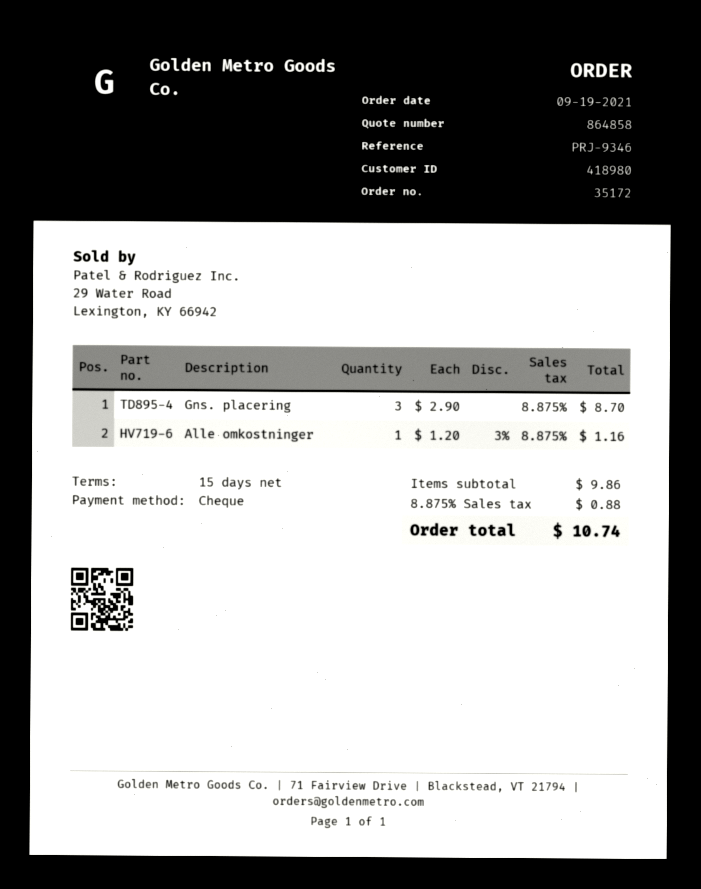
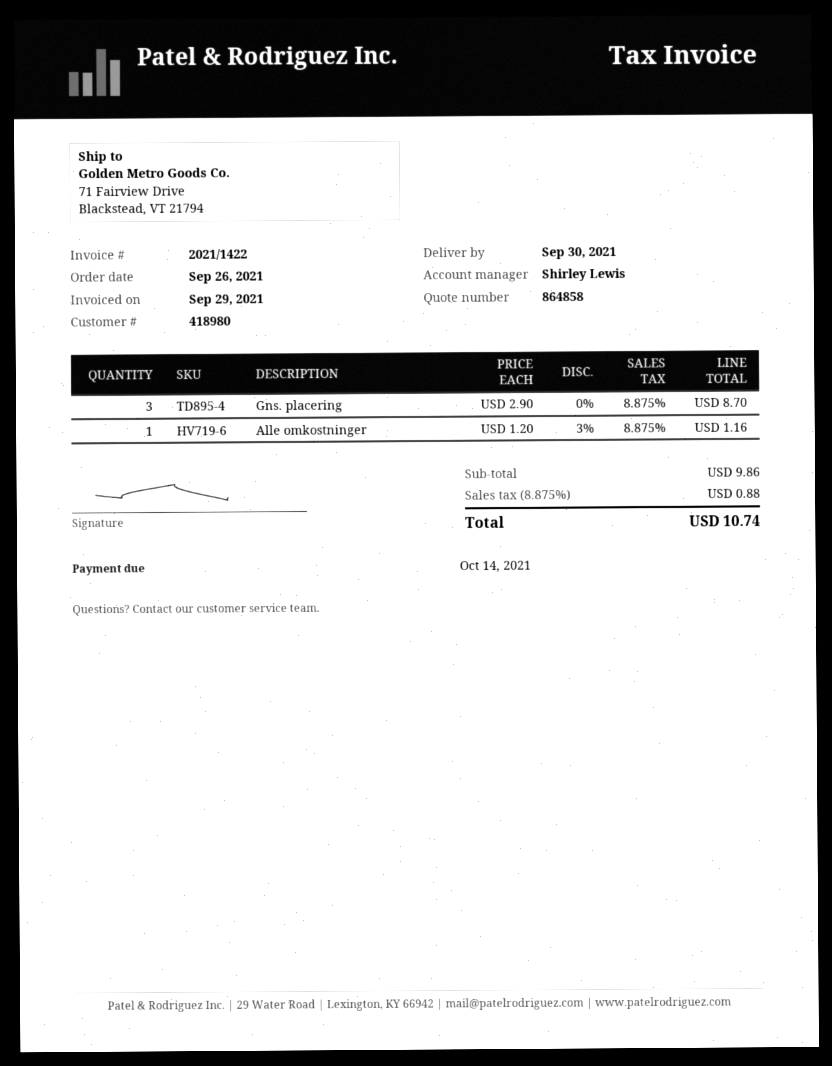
order date: 2021-09-19 -> 2021-09-26

